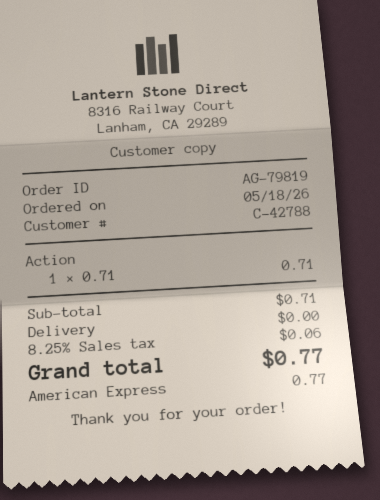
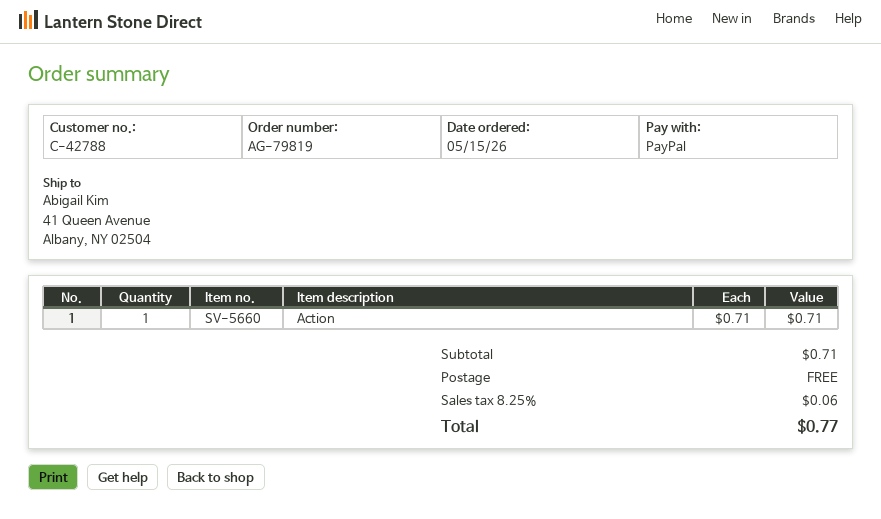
order date: 2026-05-18 -> 2026-05-15
payment method: American Express -> PayPal

